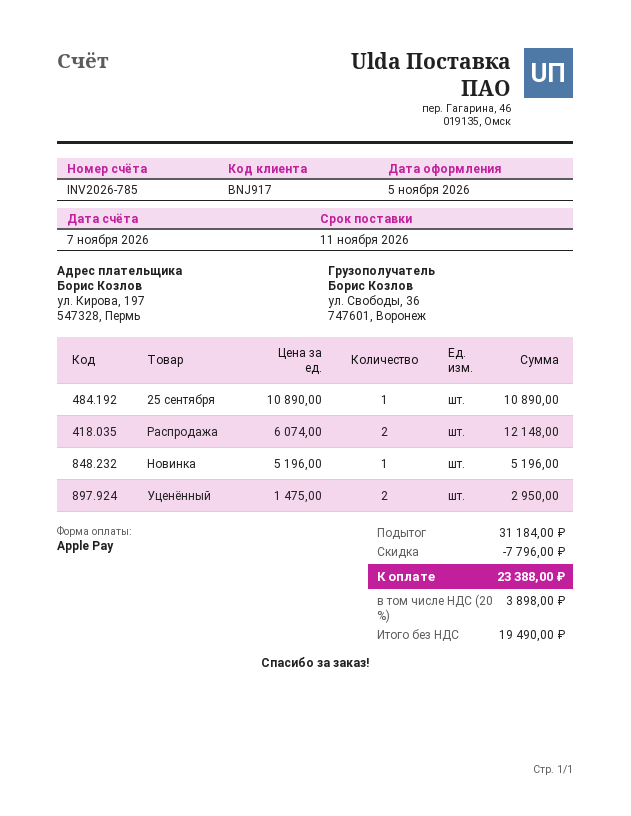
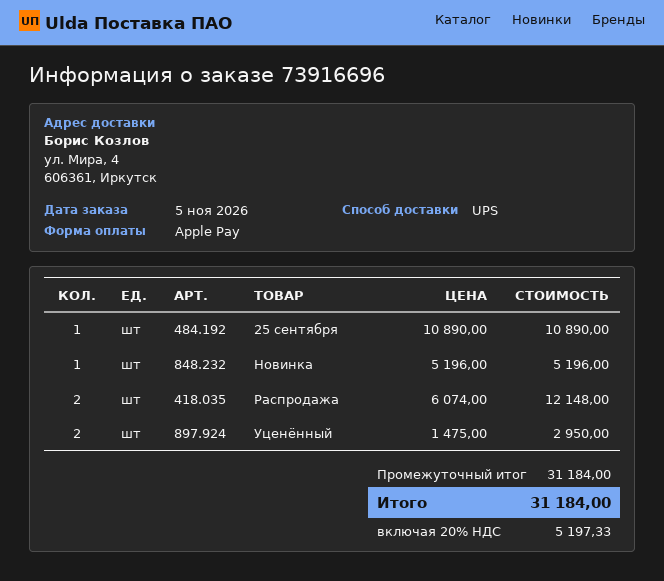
ship to: ул. Свободы, 36, 747601, Воронеж -> ул. Мира, 4, 606361, Иркутск
discount: 7796.00 -> none
tax: 20% = 3898.00 -> 20% = 5197.33
total: 23388.00 -> 31184.00

